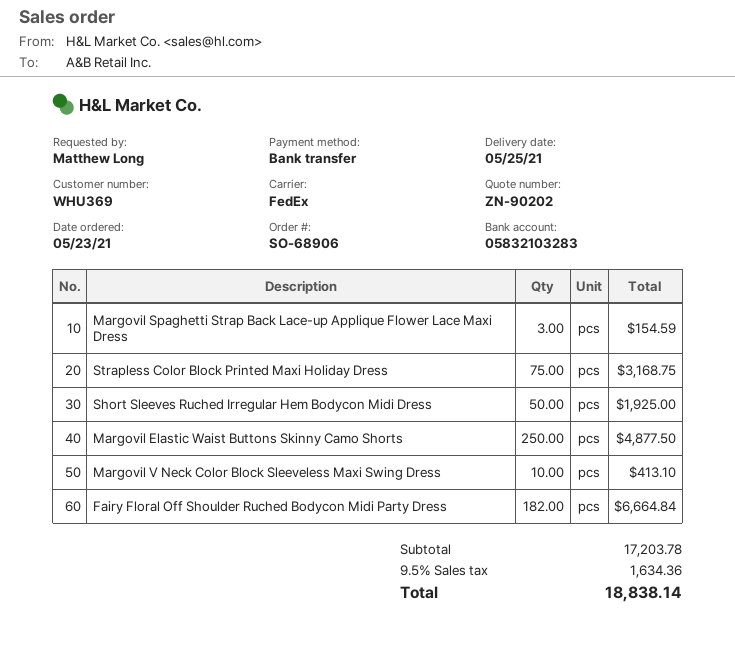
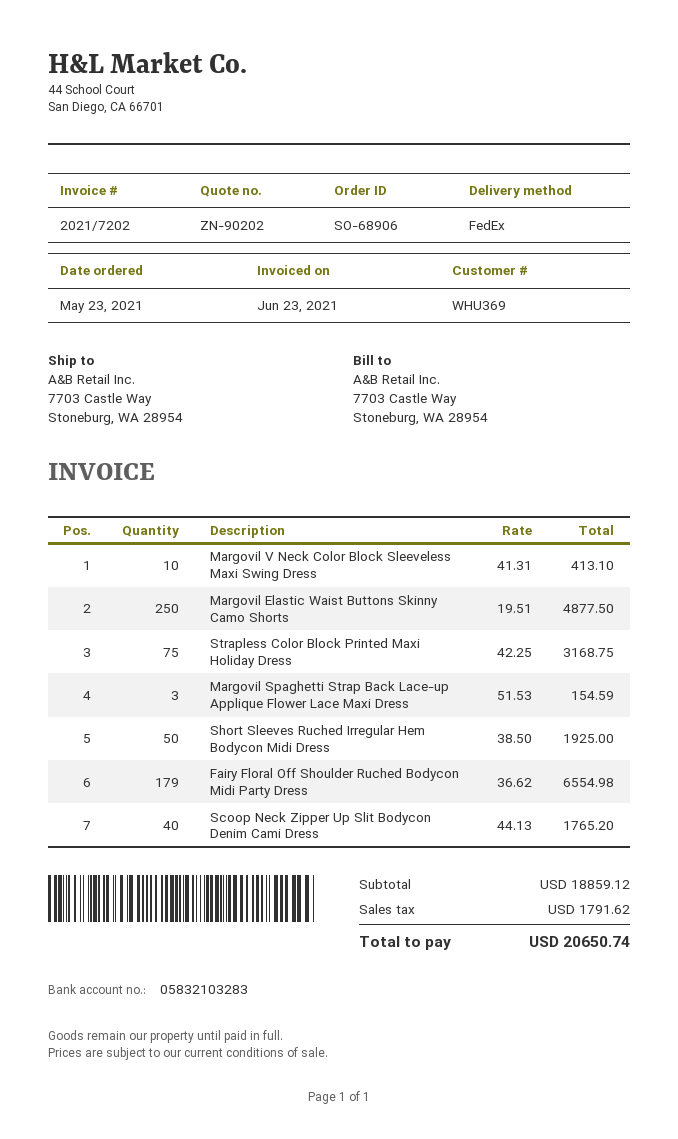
Fairy Floral Off Shoulder Ruched Bodycon Midi Party Dress: 182 for 6664.84 -> 179 for 6554.98
Scoop Neck Zipper Up Slit Bodycon Denim Cami Dress: none -> 40 for 1765.20
subtotal: 17203.78 -> 18859.12
tax: 1634.36 -> 1791.62
total: 18838.14 -> 20650.74

